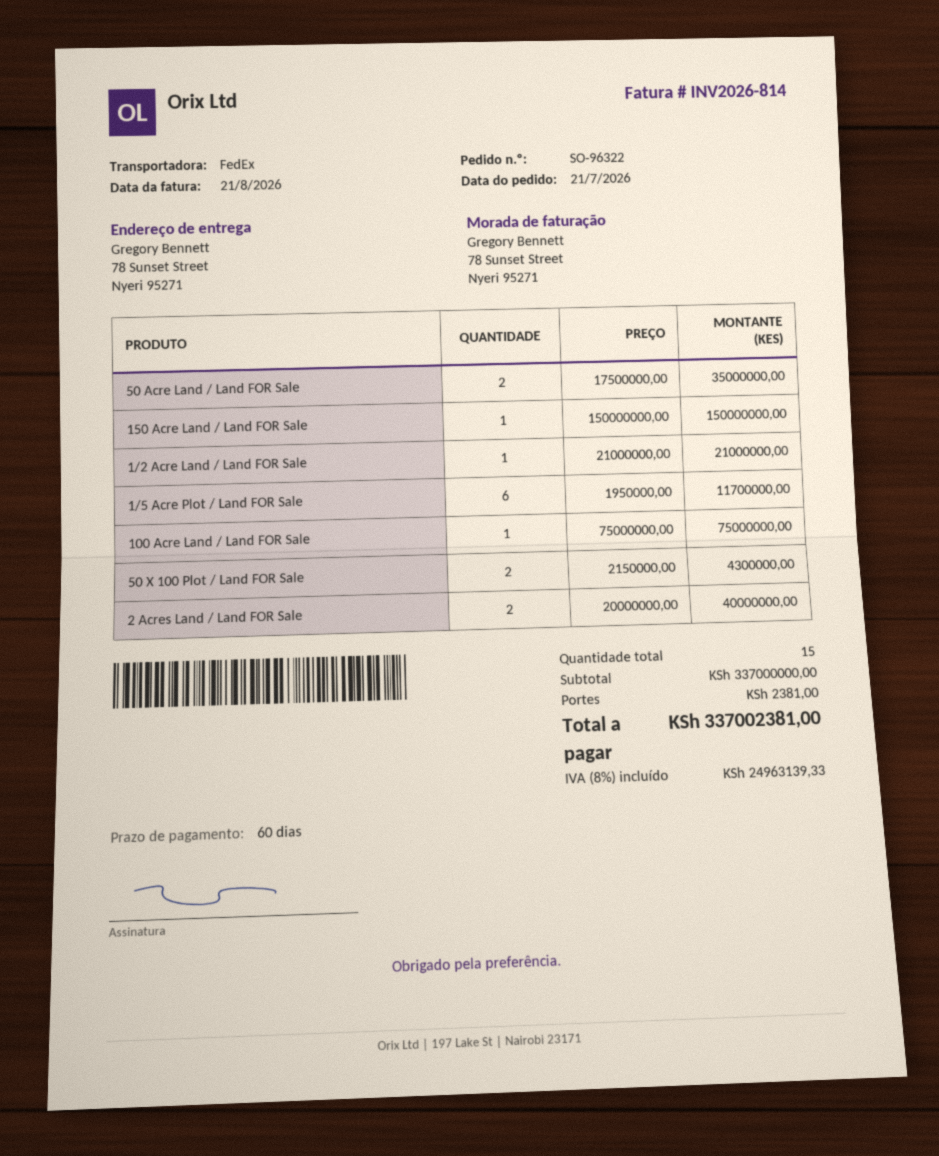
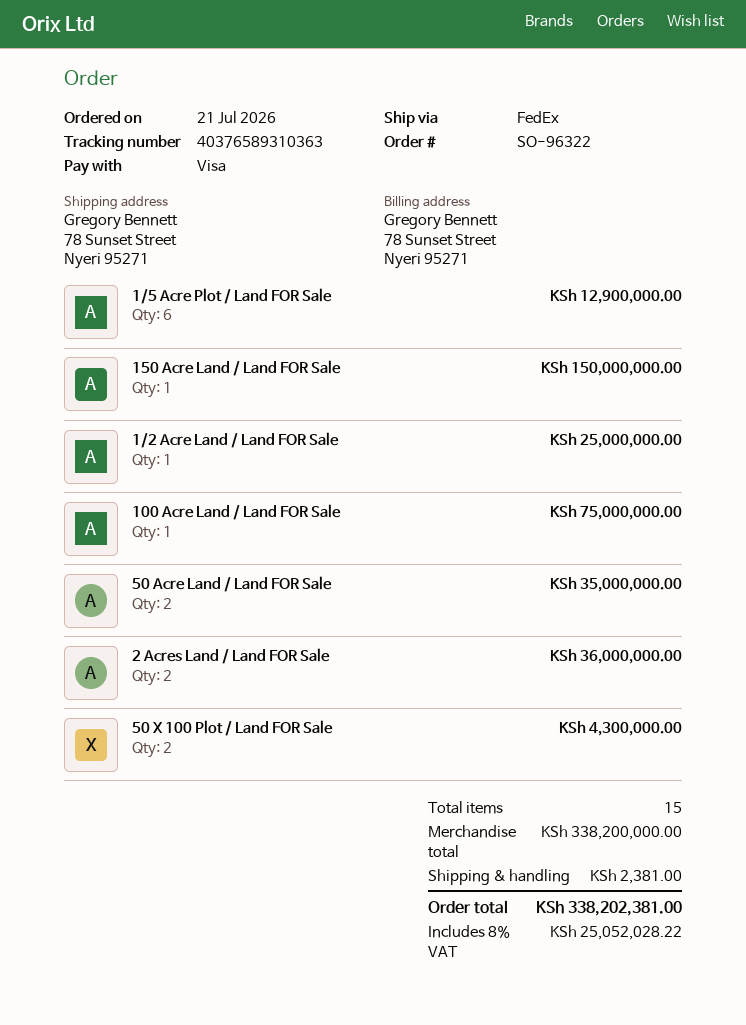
1/2 Acre Land / Land FOR Sale: 1 for 21000000.00 -> 1 for 25000000.00
1/5 Acre Plot / Land FOR Sale: 6 for 11700000.00 -> 6 for 12900000.00
2 Acres Land / Land FOR Sale: 2 for 40000000.00 -> 2 for 36000000.00
subtotal: 337000000.00 -> 338200000.00
tax: 8% = 24963139.33 -> 8% = 25052028.22
total: 337002381.00 -> 338202381.00

